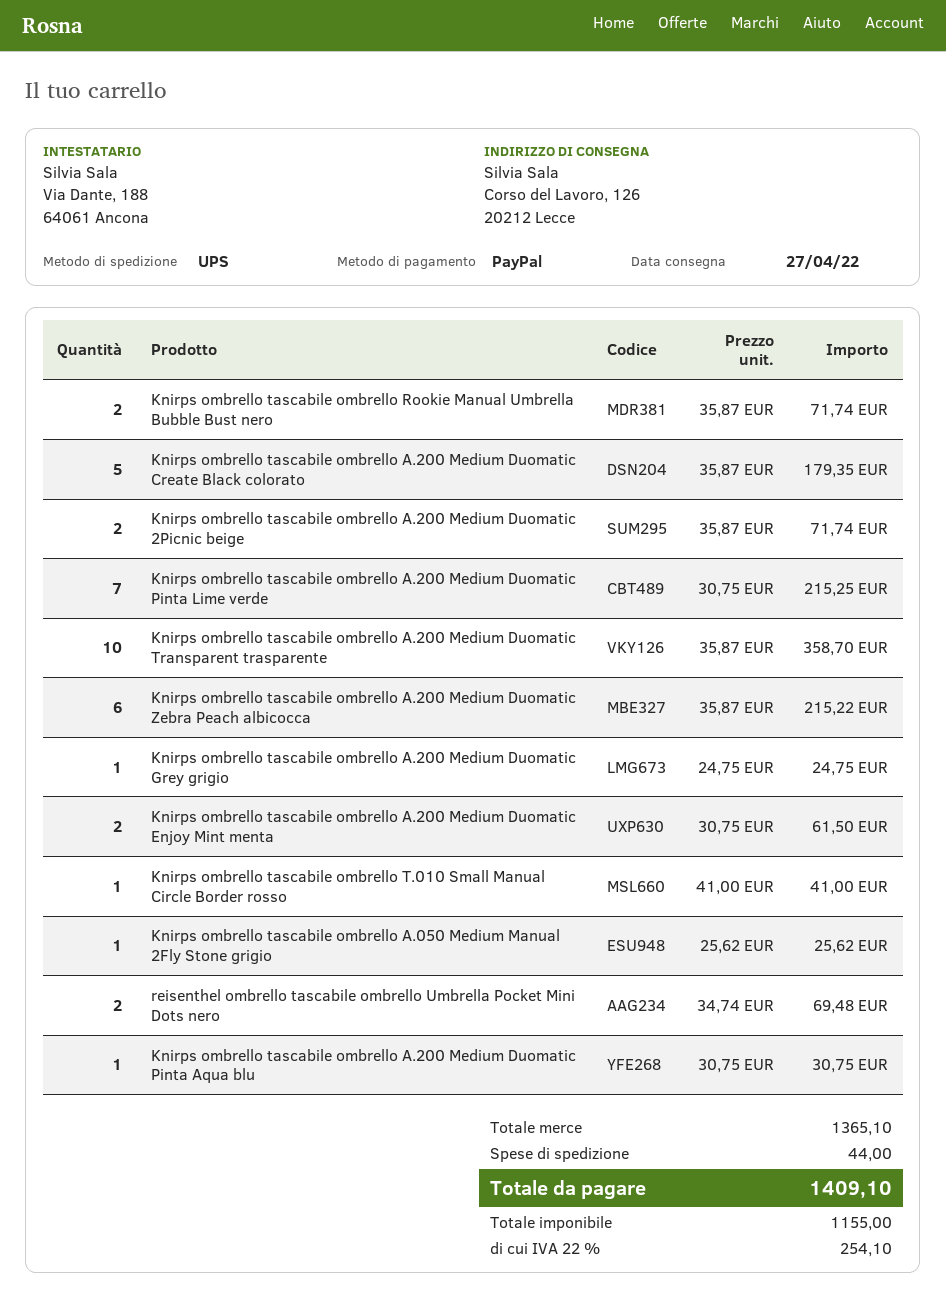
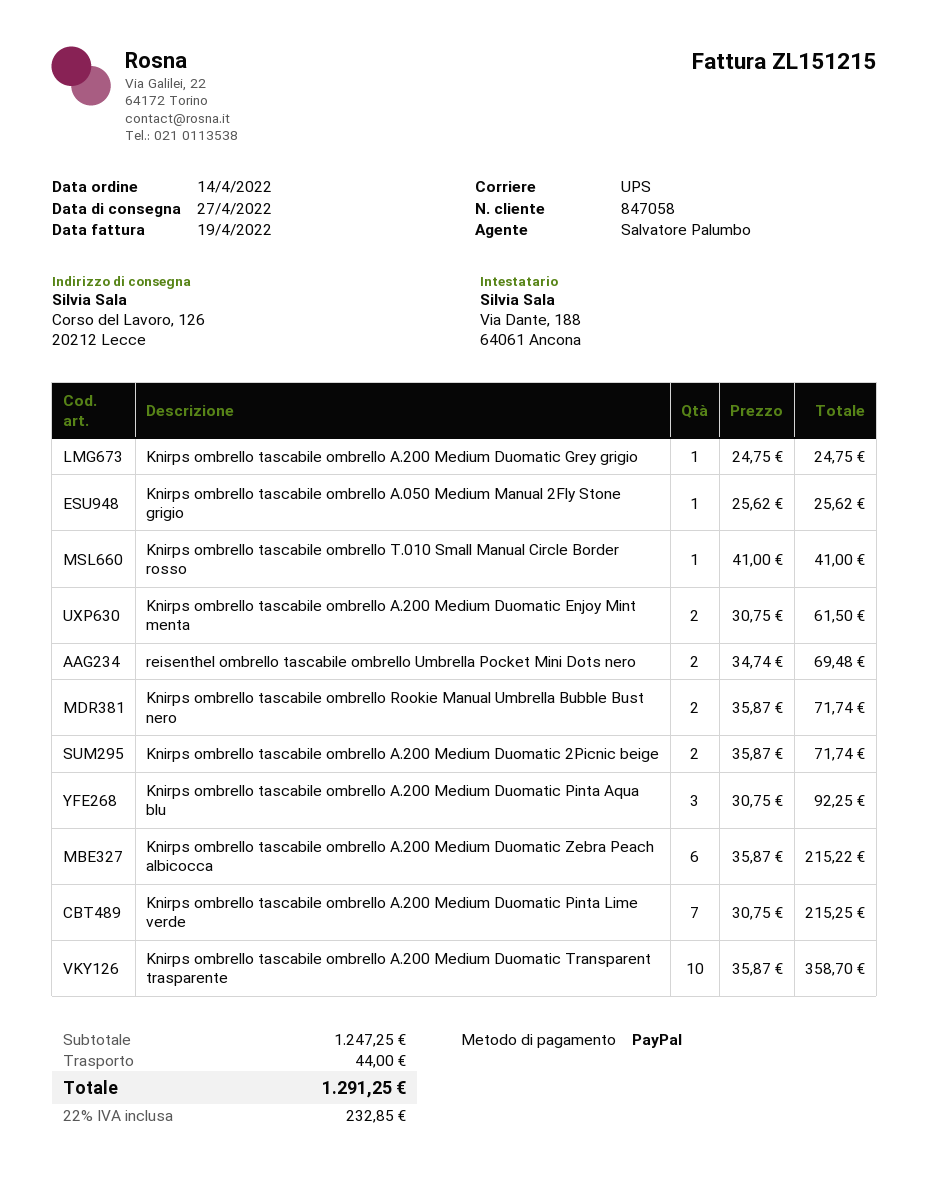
Knirps ombrello tascabile ombrello A.200 Medium Duomatic Create Black colorato: 5 x 35.87 = 179.35 -> none
Knirps ombrello tascabile ombrello A.200 Medium Duomatic Pinta Aqua blu: 1 x 30.75 = 30.75 -> 3 x 30.75 = 92.25
subtotal: 1365.10 -> 1247.25
tax: 22% = 254.10 -> 22% = 232.85
total: 1409.10 -> 1291.25

